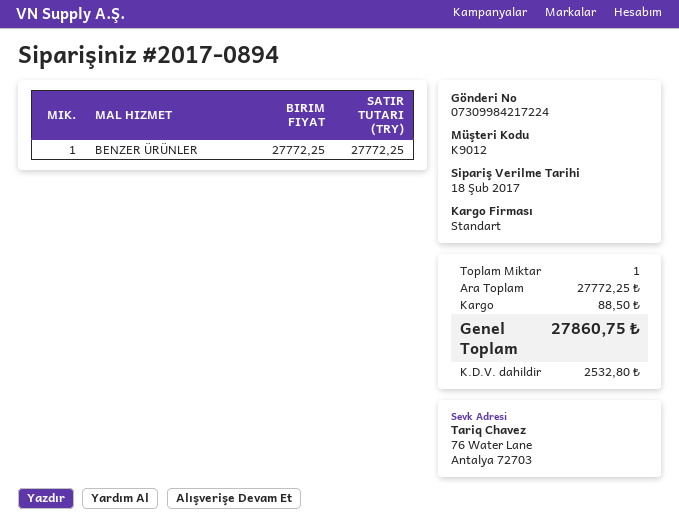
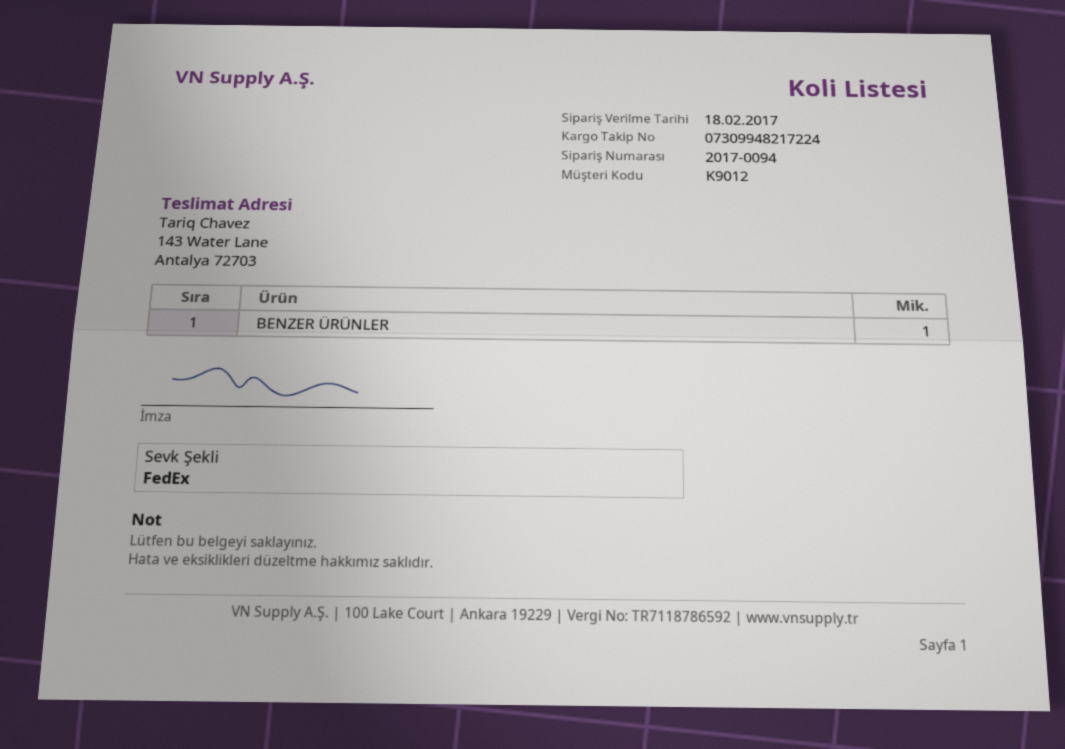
order number: 2017-0894 -> 2017-0094
shipping method: standard -> FedEx
tracking number: 07309984217224 -> 07309948217224
ship to: 76 Water Lane, Antalya 72703 -> 143 Water Lane, Antalya 72703

